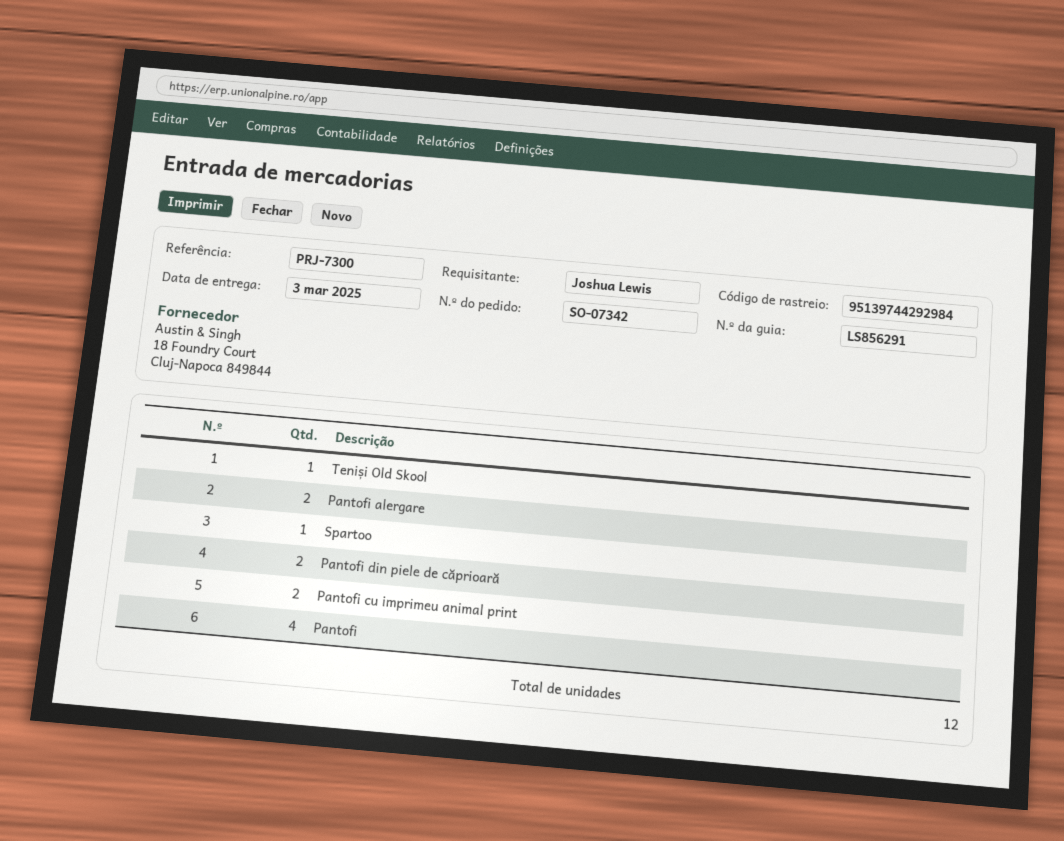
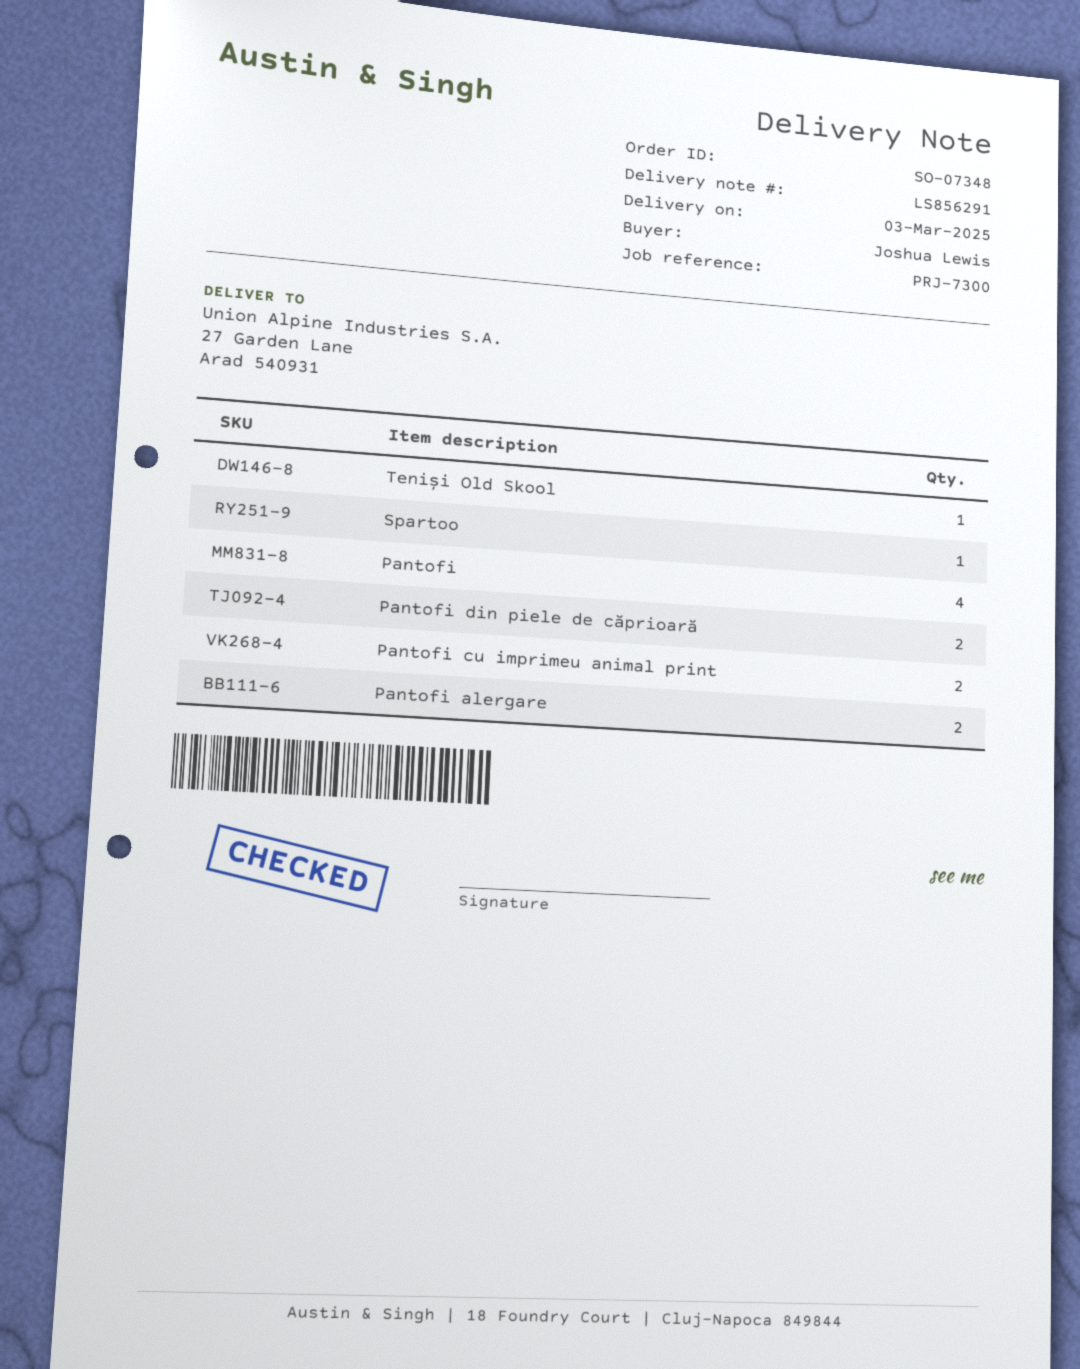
order number: SO-07342 -> SO-07348

